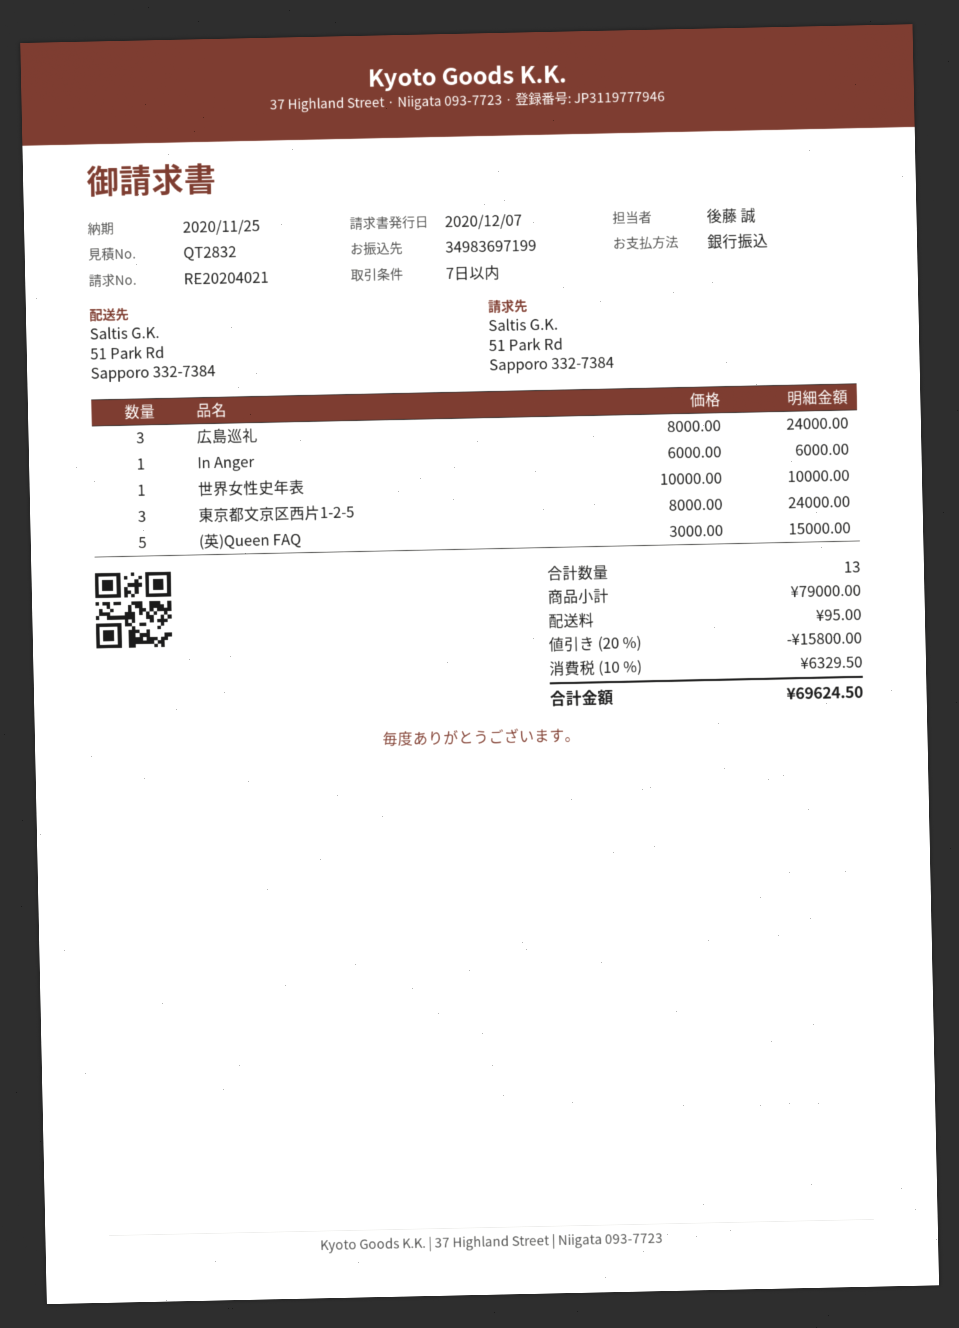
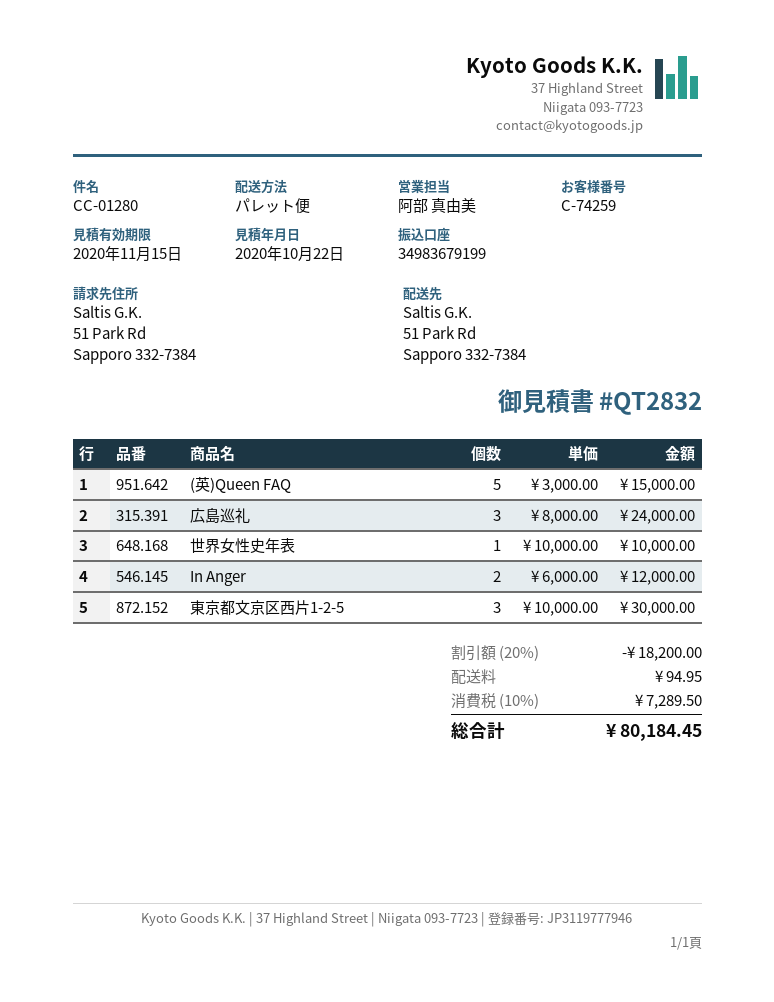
sales rep: 後藤 誠 -> 阿部 真由美
bank account: 34983697199 -> 34983679199
In Anger: 1 x 6000.00 = 6000.00 -> 2 x 6000.00 = 12000.00
東京都文京区西片1-2-5: 3 x 8000.00 = 24000.00 -> 3 x 10000.00 = 30000.00
discount: 20% = 15800.00 -> 20% = 18200.00
shipping: 95.00 -> 94.95
tax: 10% = 6329.50 -> 10% = 7289.50
total: 69624.50 -> 80184.45

